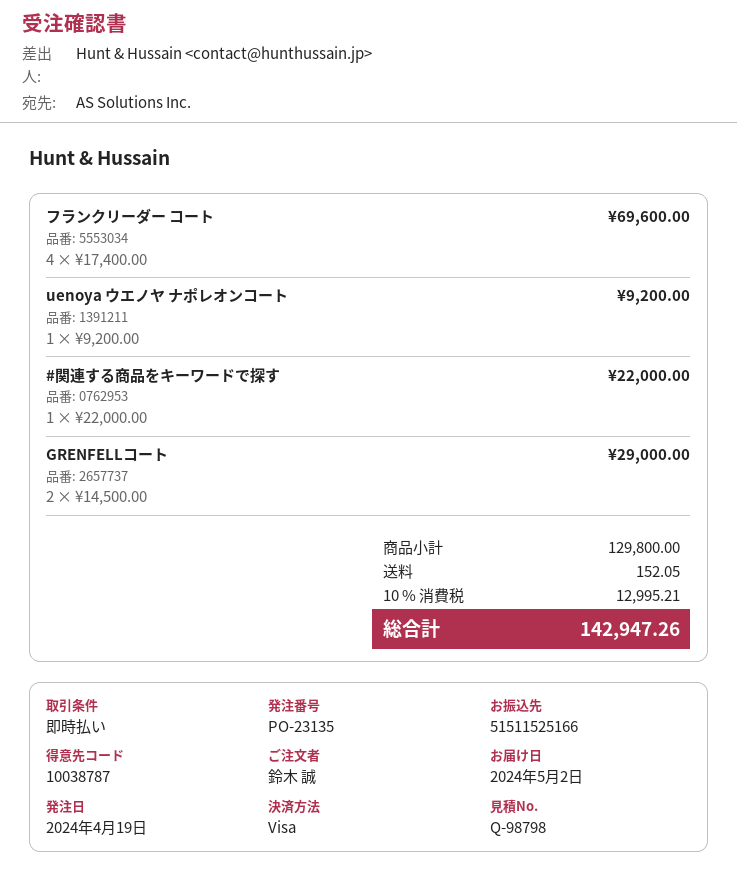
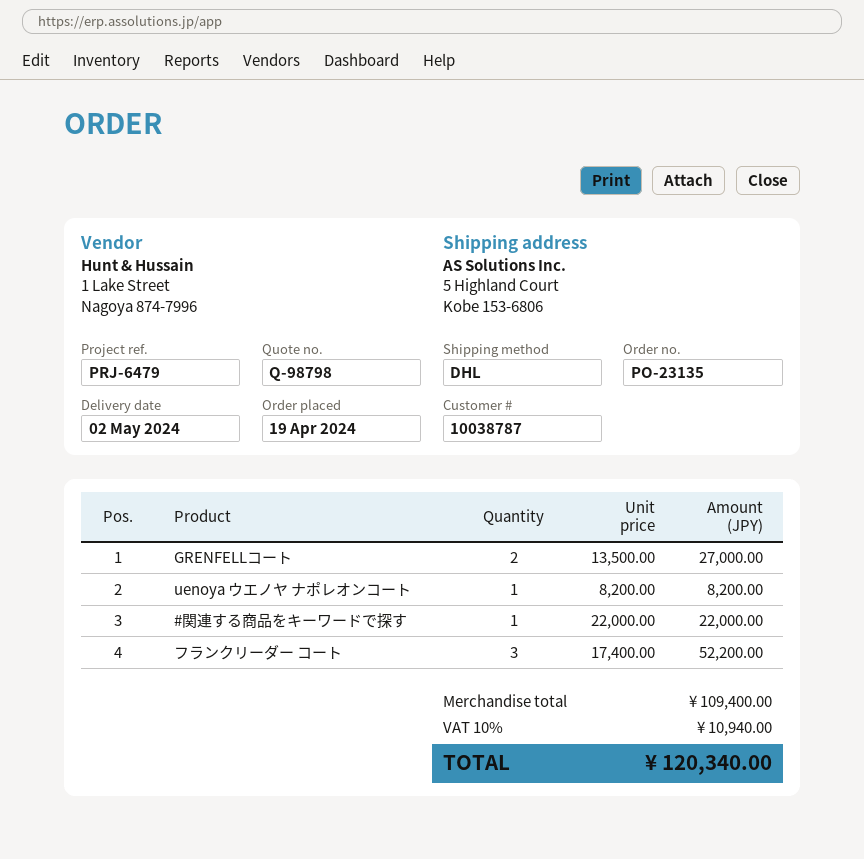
フランクリーダー コート: 4 x 17400.00 = 69600.00 -> 3 x 17400.00 = 52200.00
uenoya ウエノヤ ナポレオンコート: 1 x 9200.00 = 9200.00 -> 1 x 8200.00 = 8200.00
GRENFELLコート: 2 x 14500.00 = 29000.00 -> 2 x 13500.00 = 27000.00
subtotal: 129800.00 -> 109400.00
shipping: 152.05 -> none
tax: 10% = 12995.21 -> 10% = 10940.00
total: 142947.26 -> 120340.00

